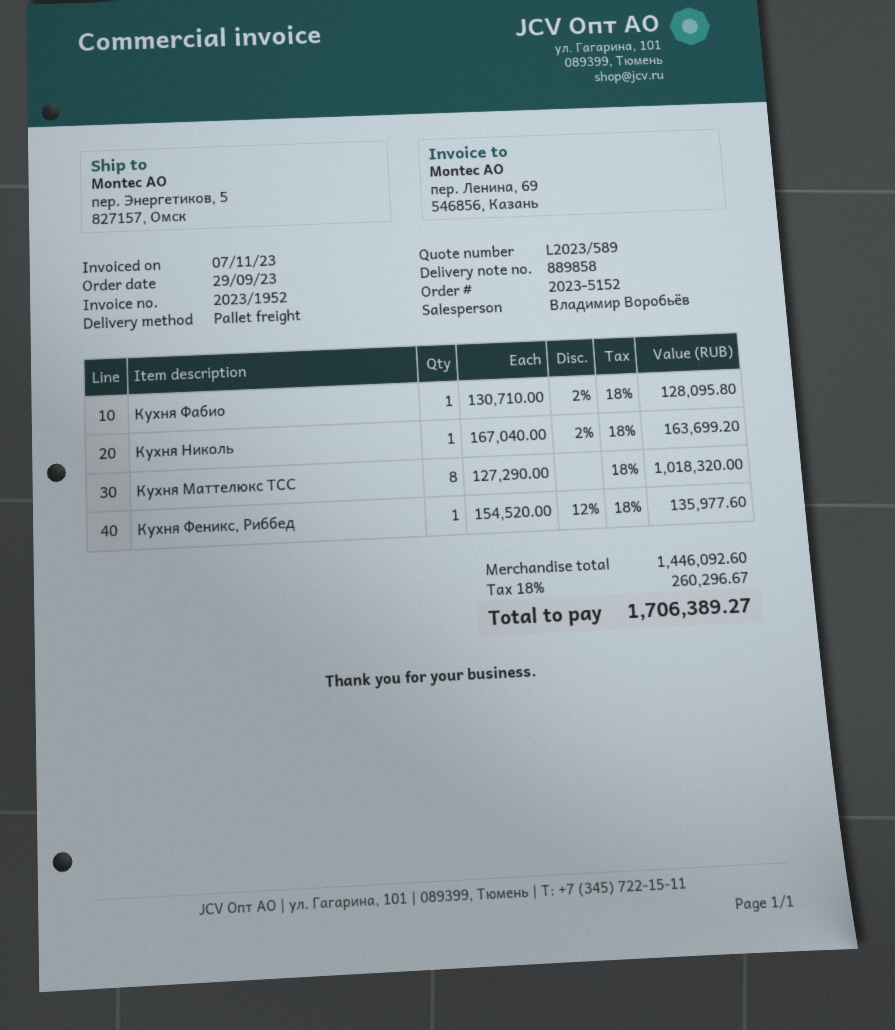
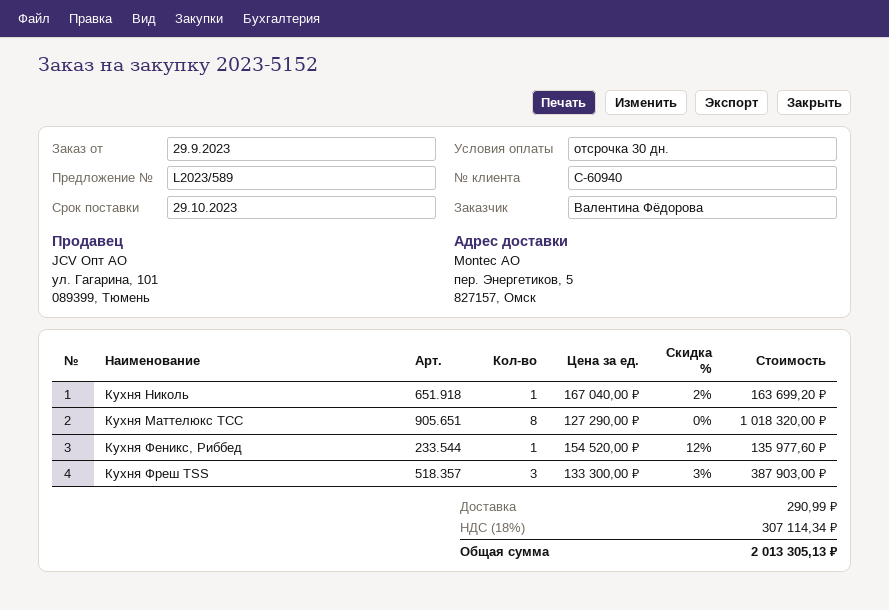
Кухня Фабио: 1 x 130710.00 - 2% = 128095.80 -> none
Кухня Фреш TSS: none -> 3 x 133300.00 - 3% = 387903.00
shipping: none -> 290.99
tax: 18% = 260296.67 -> 18% = 307114.34
total: 1706389.27 -> 2013305.13

